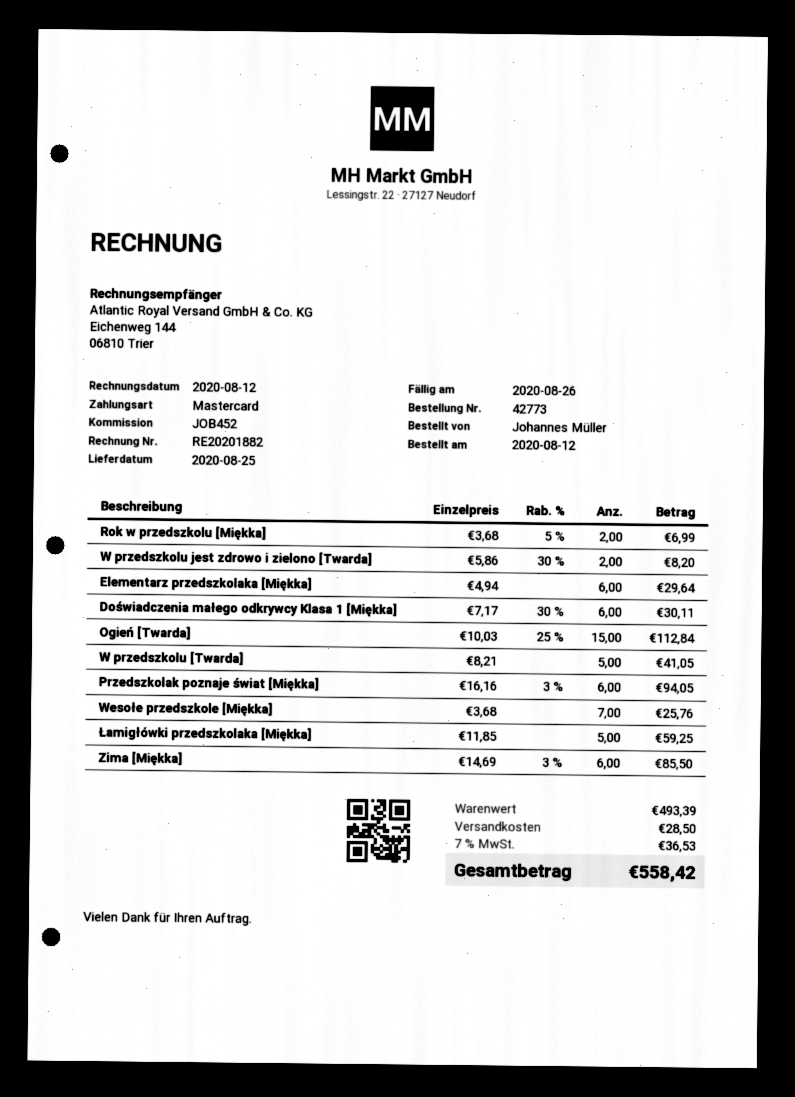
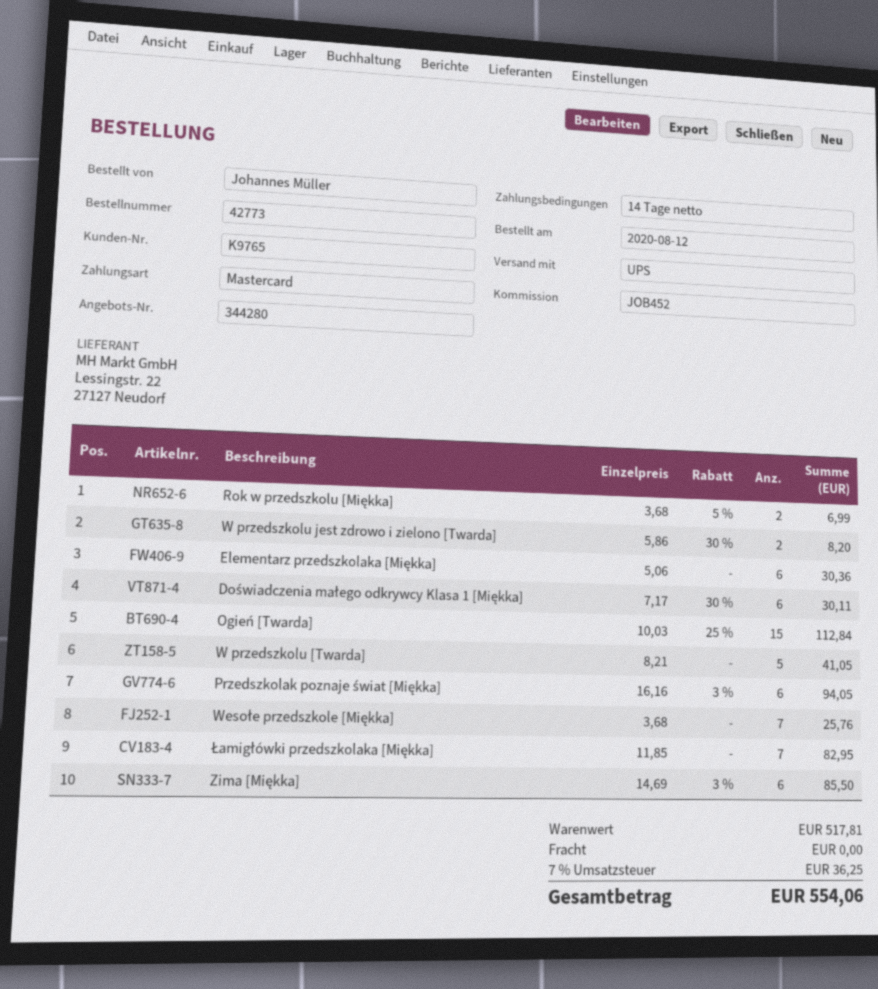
Elementarz przedszkolaka [Miękka]: 6 x 4.94 = 29.64 -> 6 x 5.06 = 30.36
Łamigłówki przedszkolaka [Miękka]: 5 x 11.85 = 59.25 -> 7 x 11.85 = 82.95
subtotal: 493.39 -> 517.81
shipping: 28.50 -> 0.00
tax: 7% = 36.53 -> 7% = 36.25
total: 558.42 -> 554.06

